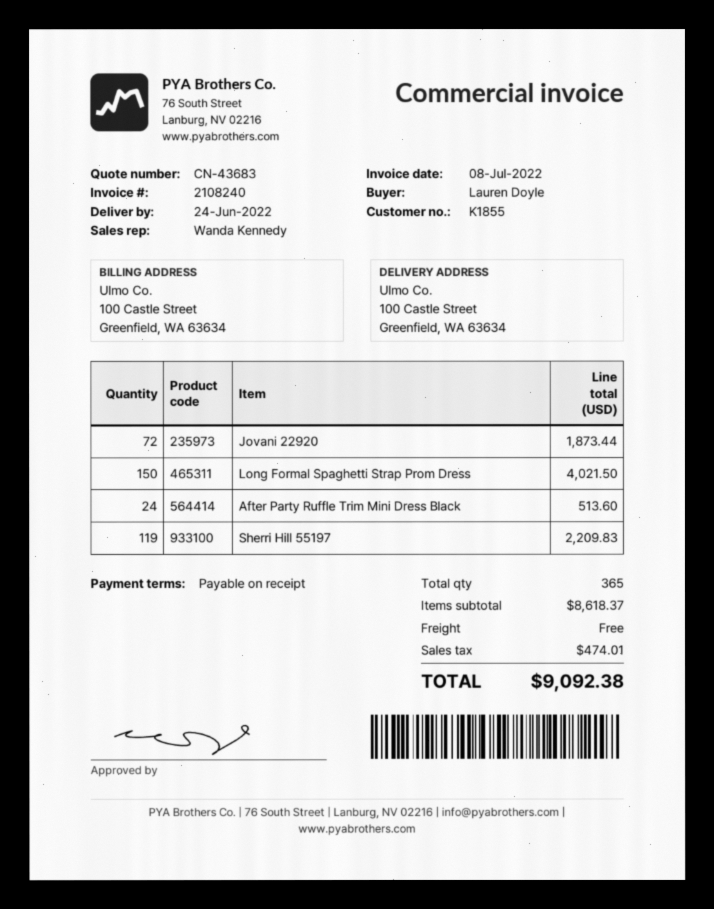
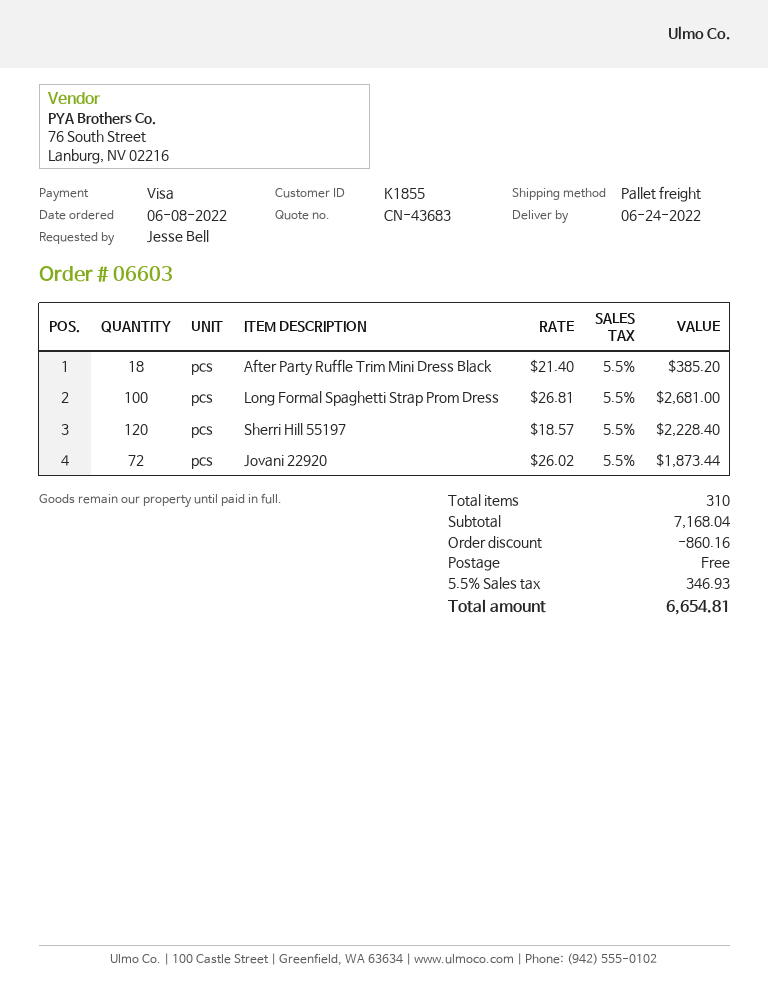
ordered by: Lauren Doyle -> Jesse Bell
Long Formal Spaghetti Strap Prom Dress: 150 for 4021.50 -> 100 for 2681.00
After Party Ruffle Trim Mini Dress Black: 24 for 513.60 -> 18 for 385.20
Sherri Hill 55197: 119 for 2209.83 -> 120 for 2228.40
total quantity: 365 -> 310
subtotal: 8618.37 -> 7168.04
discount: none -> 860.16
tax: 474.01 -> 346.93
total: 9092.38 -> 6654.81

